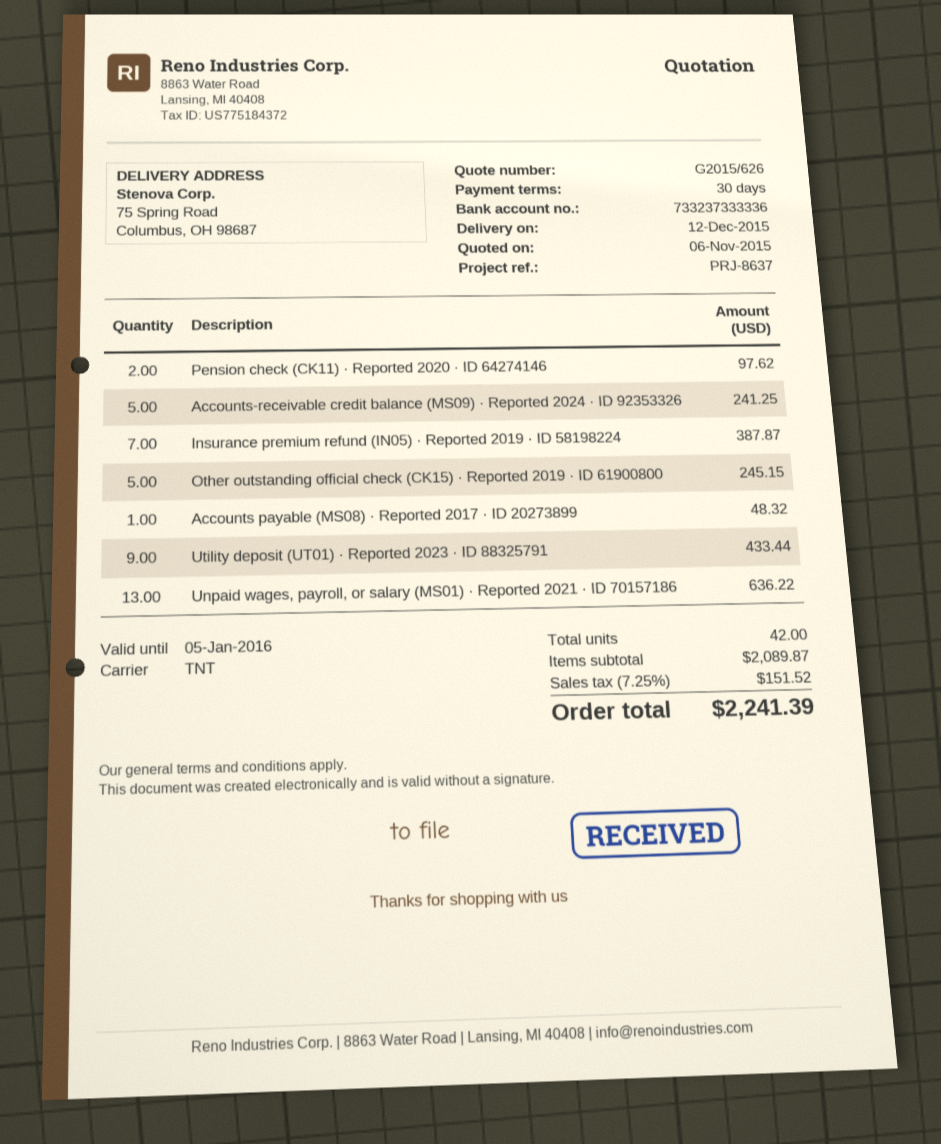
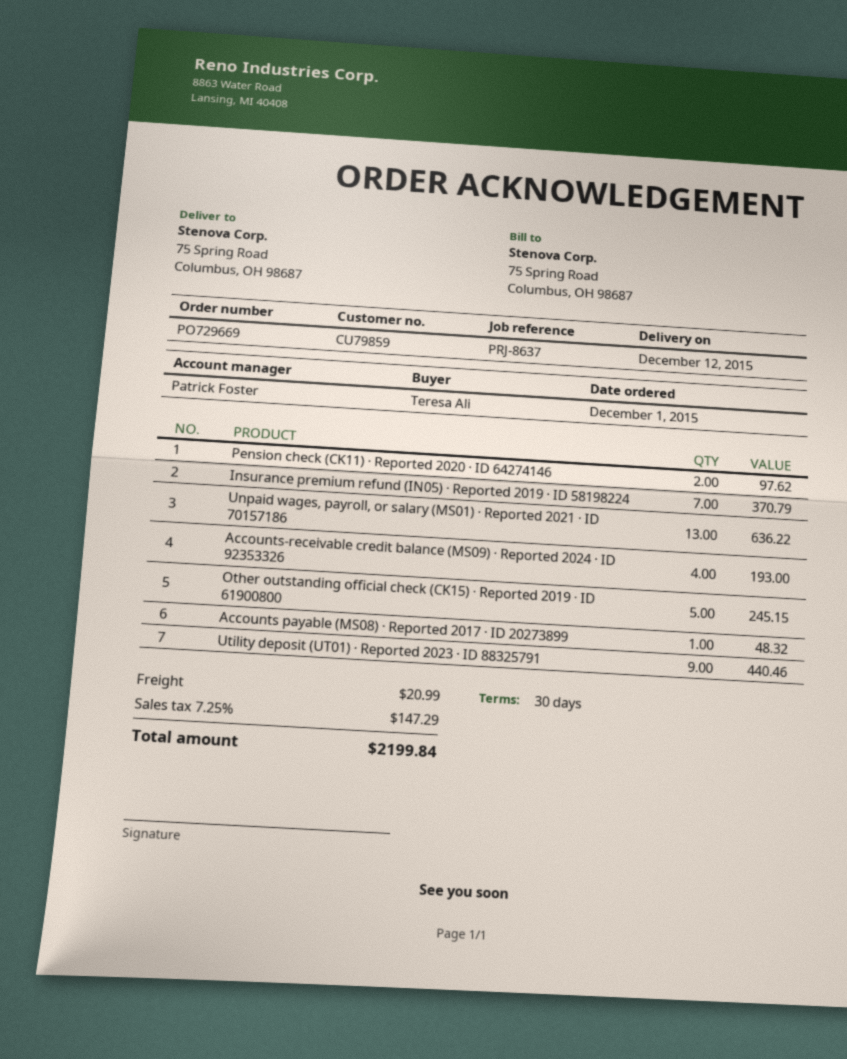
Accounts-receivable credit balance (MS09) · Reported 2024 · ID 92353326: 5 for 241.25 -> 4 for 193.00
Insurance premium refund (IN05) · Reported 2019 · ID 58198224: 7 for 387.87 -> 7 for 370.79
Utility deposit (UT01) · Reported 2023 · ID 88325791: 9 for 433.44 -> 9 for 440.46
shipping: none -> 20.99
tax: 7.25% = 151.52 -> 7.25% = 147.29
total: 2241.39 -> 2199.84

